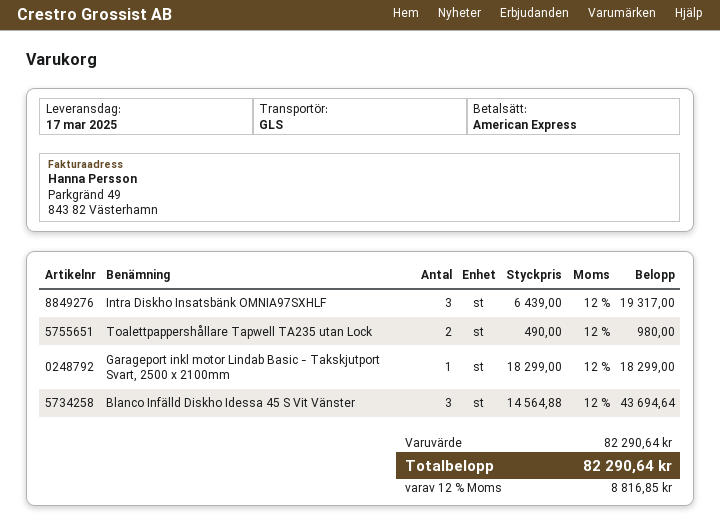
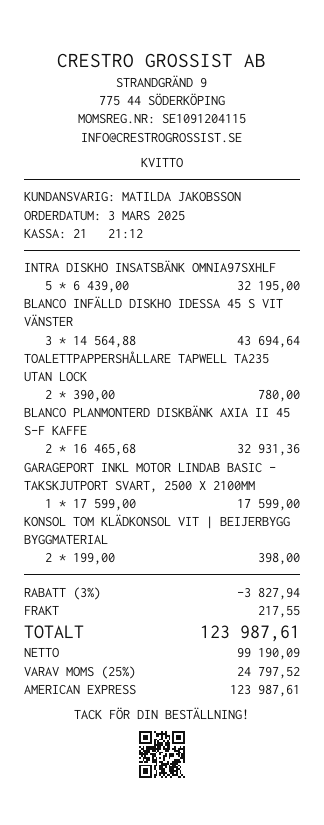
Intra Diskho Insatsbänk OMNIA97SXHLF: 3 x 6439.00 = 19317.00 -> 5 x 6439.00 = 32195.00
Toalettpappershållare Tapwell TA235 utan Lock: 2 x 490.00 = 980.00 -> 2 x 390.00 = 780.00
Garageport inkl motor Lindab Basic - Takskjutport Svart, 2500 x 2100mm: 1 x 18299.00 = 18299.00 -> 1 x 17599.00 = 17599.00
BLANCO PLANMONTERD DISKBÄNK AXIA II 45 S-F KAFFE: none -> 2 x 16465.68 = 32931.36
KONSOL TOM KLÄDKONSOL VIT | BEIJERBYGG BYGGMATERIAL: none -> 2 x 199.00 = 398.00
discount: none -> 3% = 3827.94
shipping: none -> 217.55
tax: 12% = 8816.85 -> 25% = 24797.52
total: 82290.64 -> 123987.61

